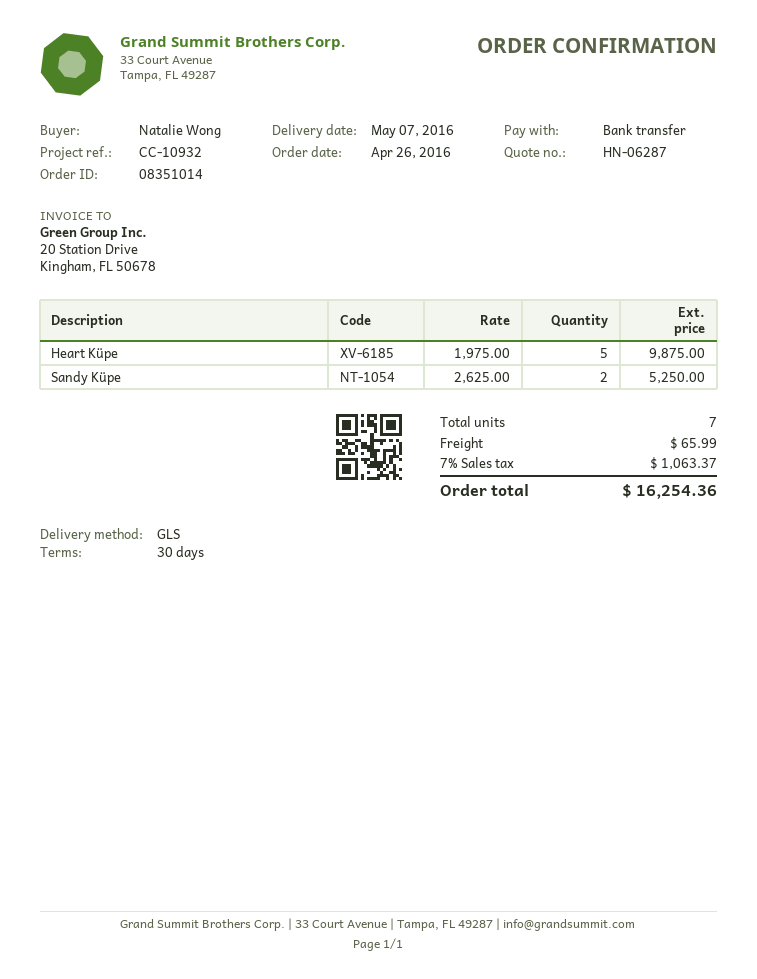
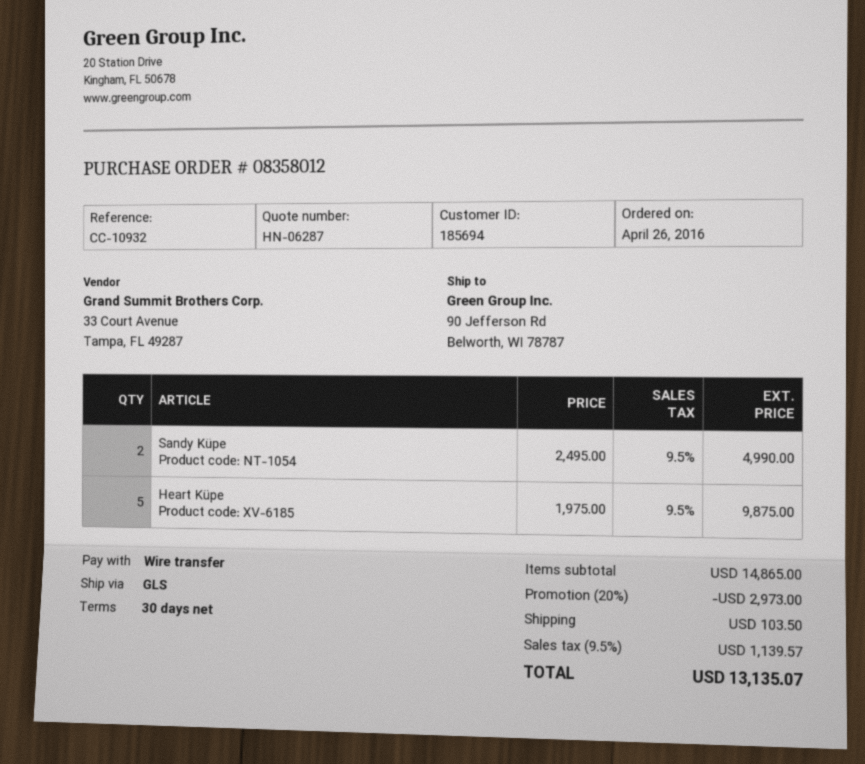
order number: 08351014 -> 08358012
Sandy Küpe: 2 x 2625.00 = 5250.00 -> 2 x 2495.00 = 4990.00
discount: none -> 20% = 2973.00
shipping: 65.99 -> 103.50
tax: 7% = 1063.37 -> 9.5% = 1139.57
total: 16254.36 -> 13135.07

